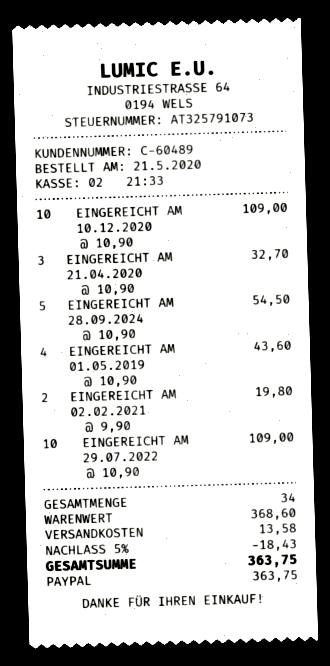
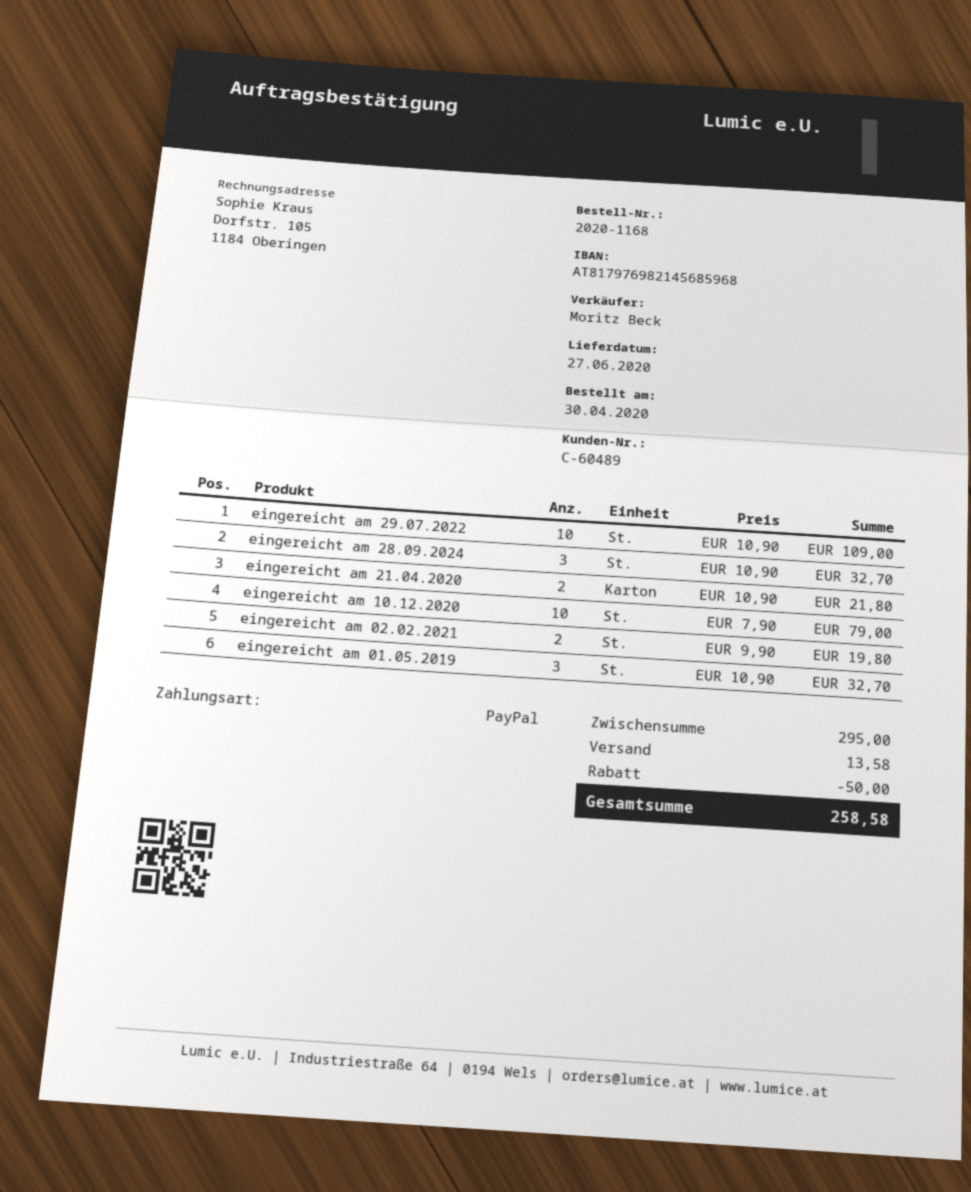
order date: 2020-05-21 -> 2020-04-30
EINGEREICHT AM 10.12.2020: 10 x 10.90 = 109.00 -> 10 x 7.90 = 79.00
EINGEREICHT AM 21.04.2020: 3 x 10.90 = 32.70 -> 2 x 10.90 = 21.80
EINGEREICHT AM 28.09.2024: 5 x 10.90 = 54.50 -> 3 x 10.90 = 32.70
EINGEREICHT AM 01.05.2019: 4 x 10.90 = 43.60 -> 3 x 10.90 = 32.70
subtotal: 368.60 -> 295.00
discount: 18.43 -> 50.00
total: 363.75 -> 258.58

